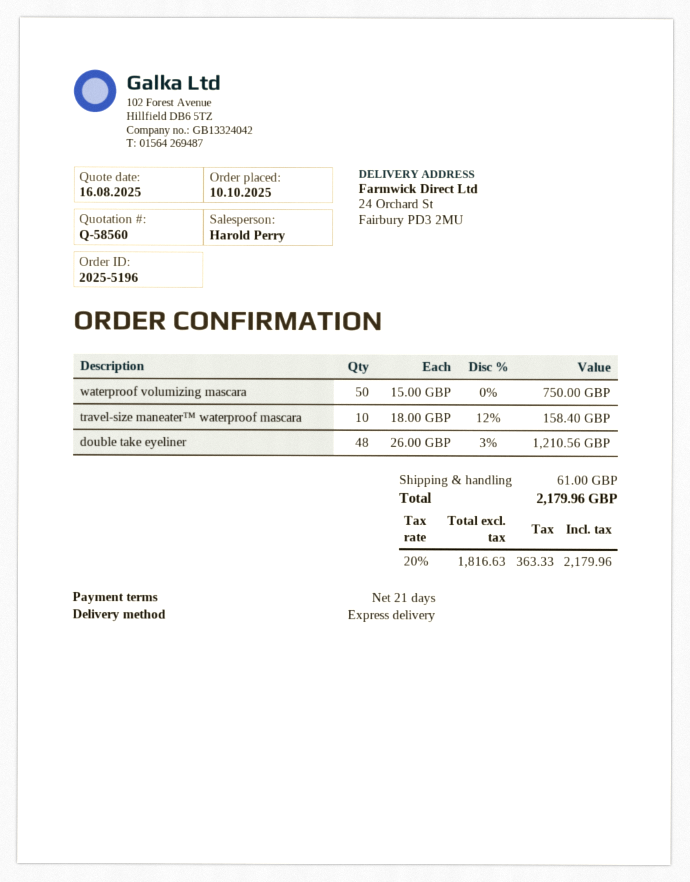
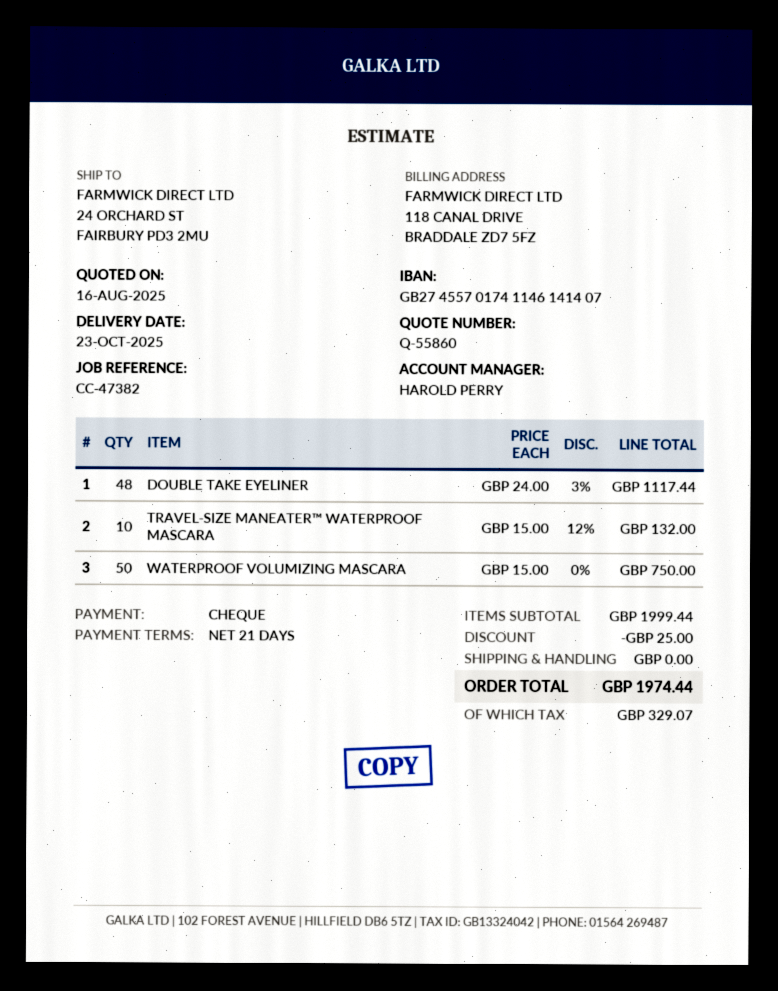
quote number: Q-58560 -> Q-55860
travel-size maneater™ waterproof mascara: 10 x 18.00 - 12% = 158.40 -> 10 x 15.00 - 12% = 132.00
double take eyeliner: 48 x 26.00 - 3% = 1210.56 -> 48 x 24.00 - 3% = 1117.44
discount: none -> 25.00
shipping: 61.00 -> 0.00
tax: 363.33 -> 329.07
total: 2179.96 -> 1974.44

